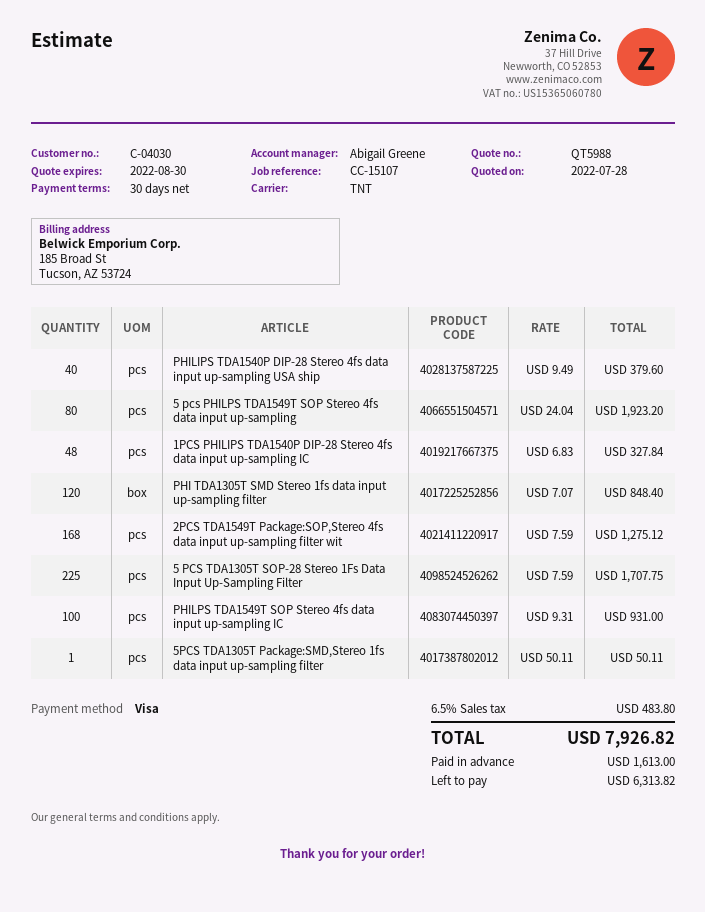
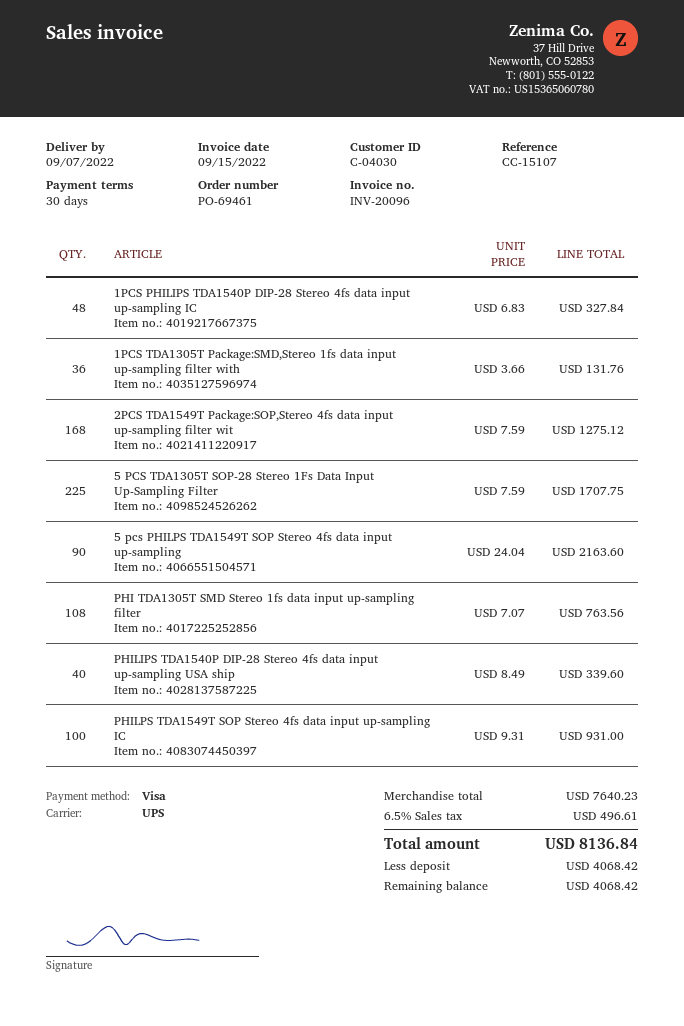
shipping method: TNT -> UPS
PHILIPS TDA1540P DIP-28 Stereo 4fs data input up-sampling USA ship: 40 x 9.49 = 379.60 -> 40 x 8.49 = 339.60
5 pcs PHILPS TDA1549T SOP Stereo 4fs data input up-sampling: 80 x 24.04 = 1923.20 -> 90 x 24.04 = 2163.60
PHI TDA1305T SMD Stereo 1fs data input up-sampling filter: 120 x 7.07 = 848.40 -> 108 x 7.07 = 763.56
5PCS TDA1305T Package:SMD,Stereo 1fs data input up-sampling filter: 1 x 50.11 = 50.11 -> none
1PCS TDA1305T Package:SMD,Stereo 1fs data input up-sampling filter with: none -> 36 x 3.66 = 131.76
tax: 6.5% = 483.80 -> 6.5% = 496.61
total: 7926.82 -> 8136.84
deposit: 1613.00 -> 4068.42
balance: 6313.82 -> 4068.42

